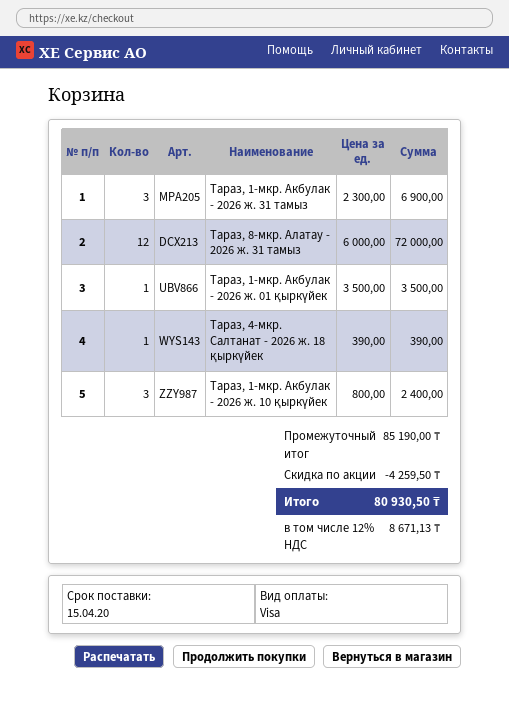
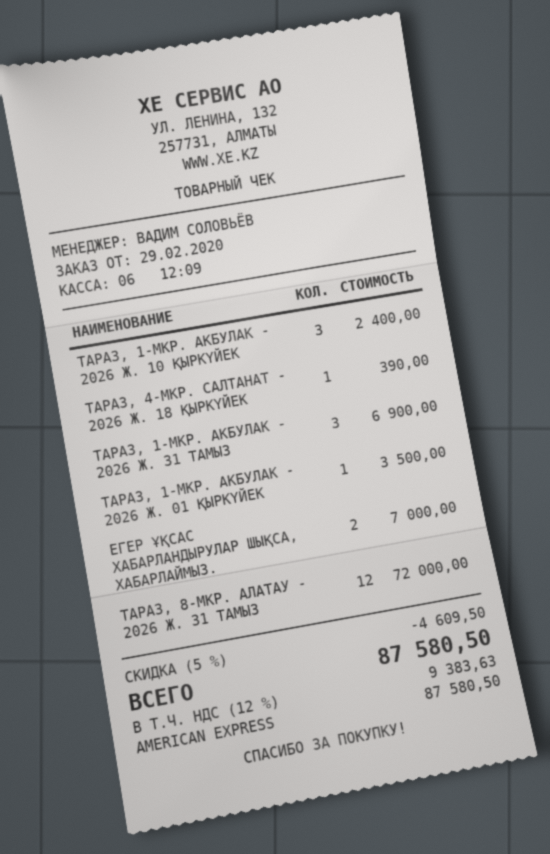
payment method: Visa -> American Express
ЕГЕР ҰҚСАС ХАБАРЛАНДЫРУЛАР ШЫҚСА, ХАБАРЛАЙМЫЗ.: none -> 2 for 7000.00
discount: 4259.50 -> 4609.50
tax: 12% = 8671.13 -> 12% = 9383.63
total: 80930.50 -> 87580.50

